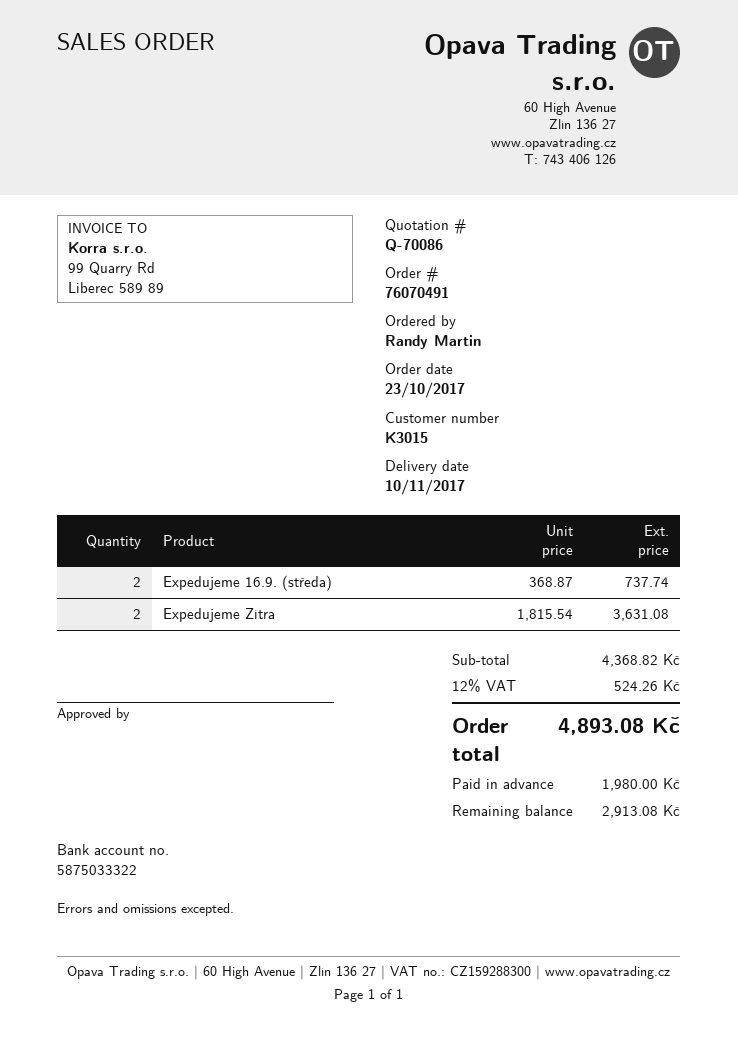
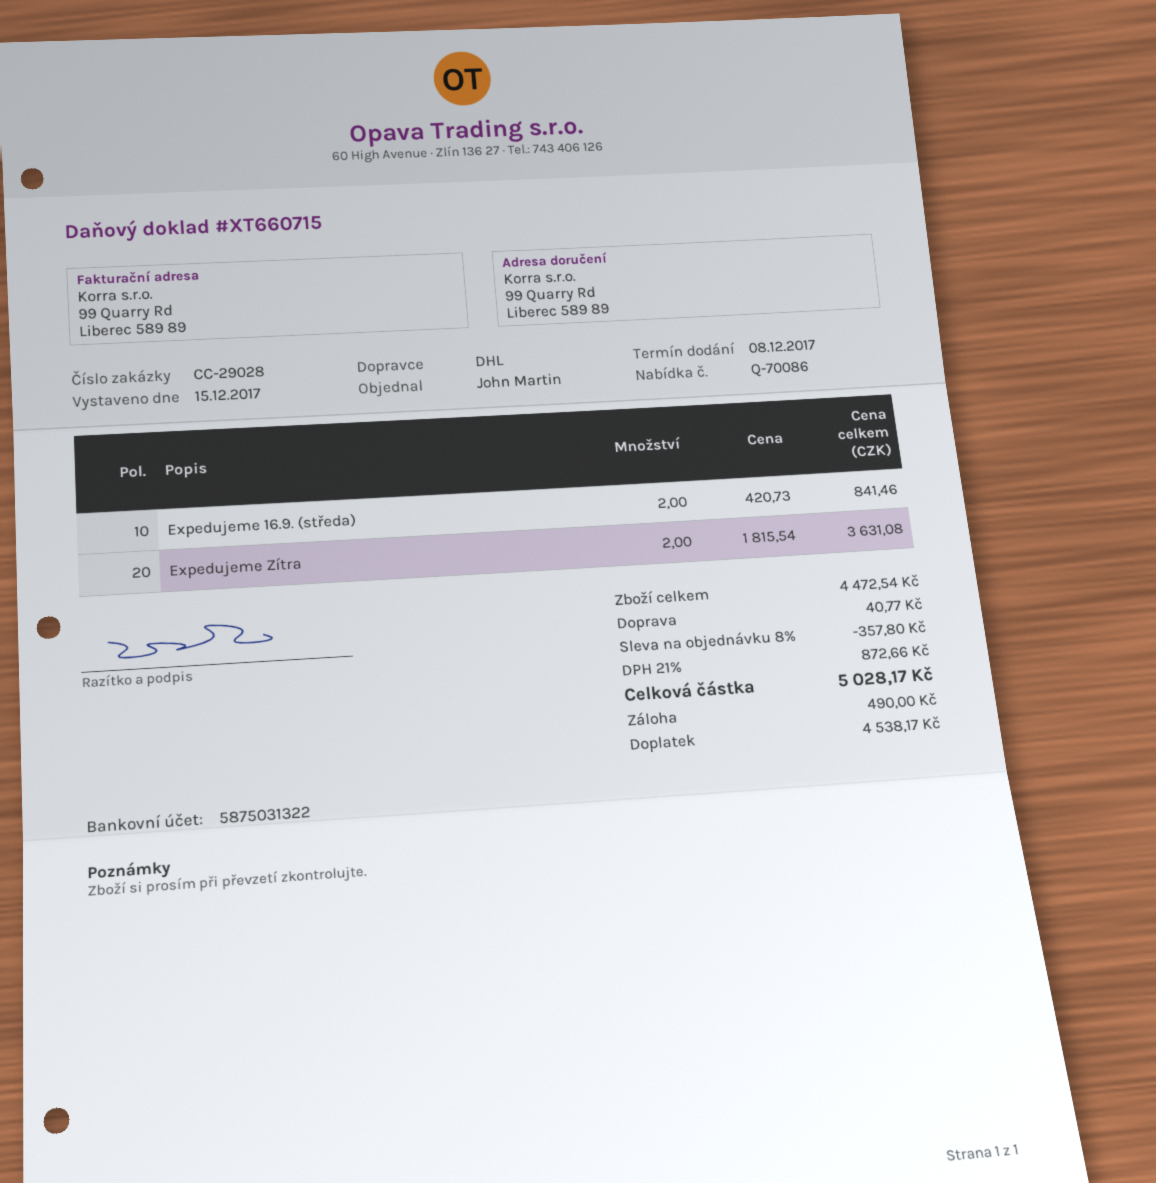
delivery date: 2017-11-10 -> 2017-12-08
ordered by: Randy Martin -> John Martin
bank account: 5875033322 -> 5875031322
Expedujeme 16.9. (středa): 2 x 368.87 = 737.74 -> 2 x 420.73 = 841.46
subtotal: 4368.82 -> 4472.54
discount: none -> 8% = 357.80
shipping: none -> 40.77
tax: 12% = 524.26 -> 21% = 872.66
total: 4893.08 -> 5028.17
deposit: 1980.00 -> 490.00
balance: 2913.08 -> 4538.17

